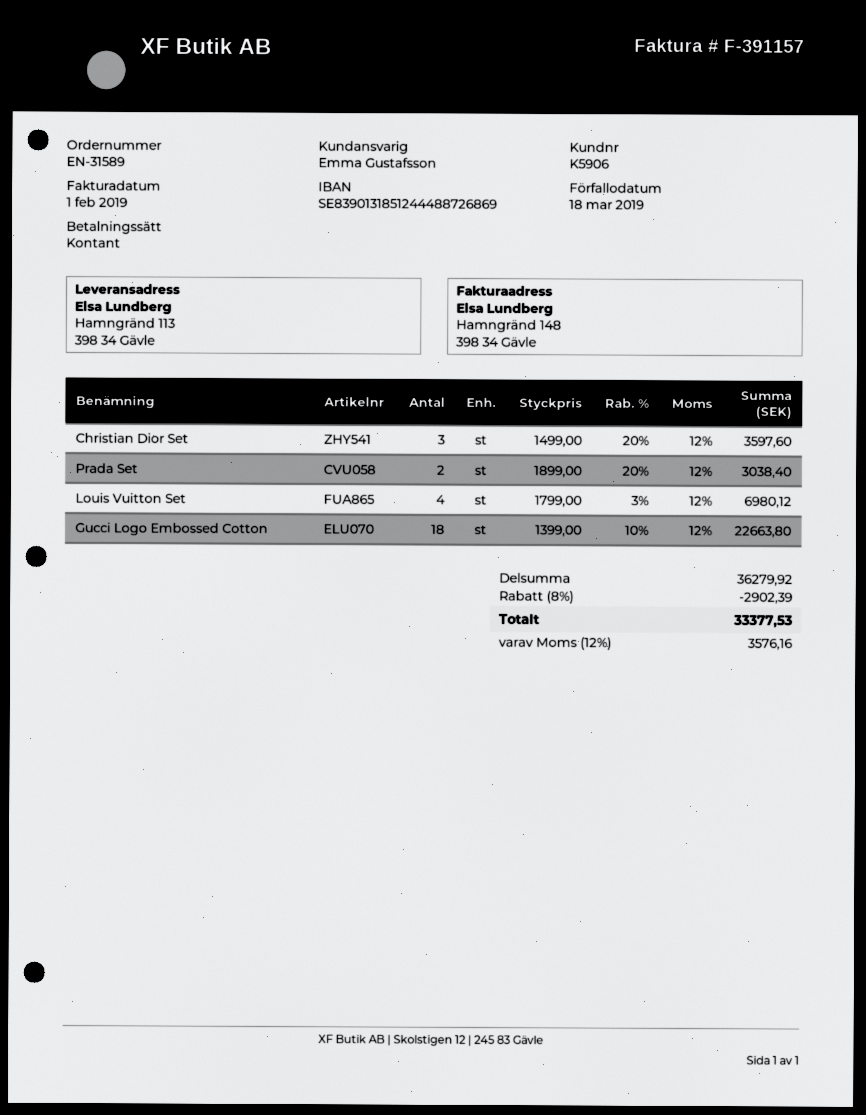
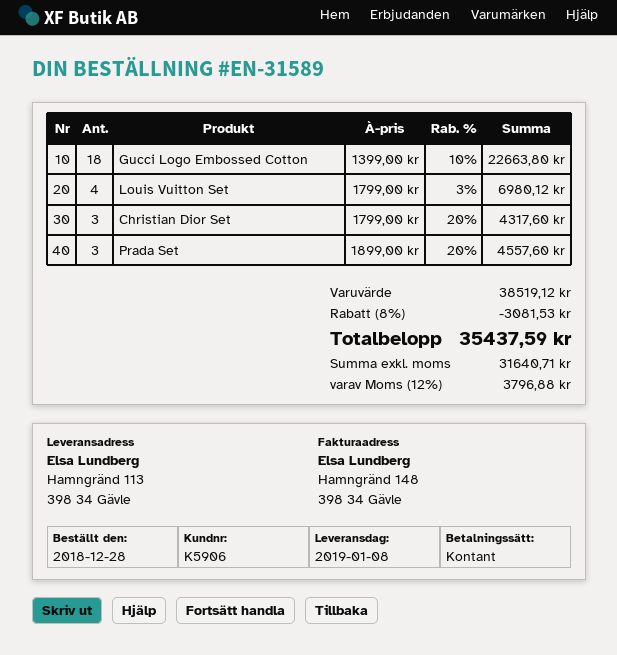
Christian Dior Set: 3 x 1499.00 - 20% = 3597.60 -> 3 x 1799.00 - 20% = 4317.60
Prada Set: 2 x 1899.00 - 20% = 3038.40 -> 3 x 1899.00 - 20% = 4557.60
subtotal: 36279.92 -> 38519.12
discount: 8% = 2902.39 -> 8% = 3081.53
tax: 12% = 3576.16 -> 12% = 3796.88
total: 33377.53 -> 35437.59

